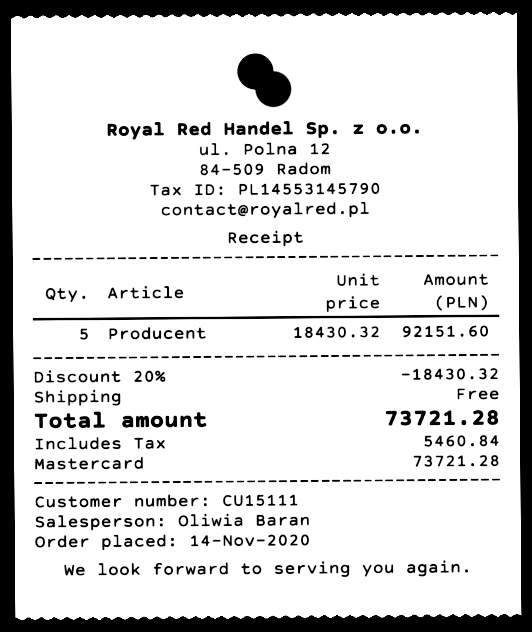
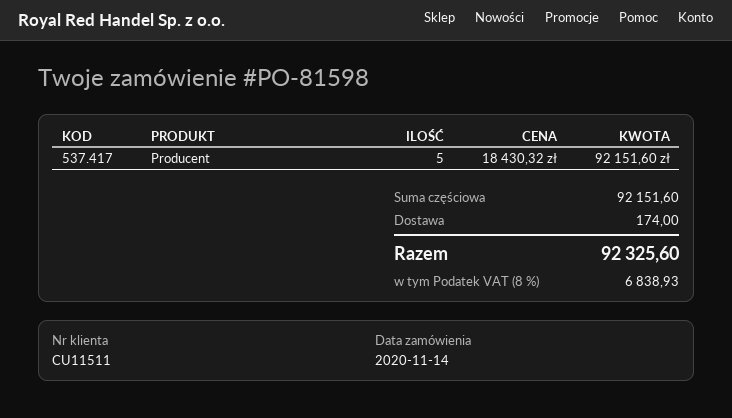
customer number: CU15111 -> CU11511
discount: 20% = 18430.32 -> none
shipping: 0.00 -> 174.00
tax: 5460.84 -> 6838.93
total: 73721.28 -> 92325.60

